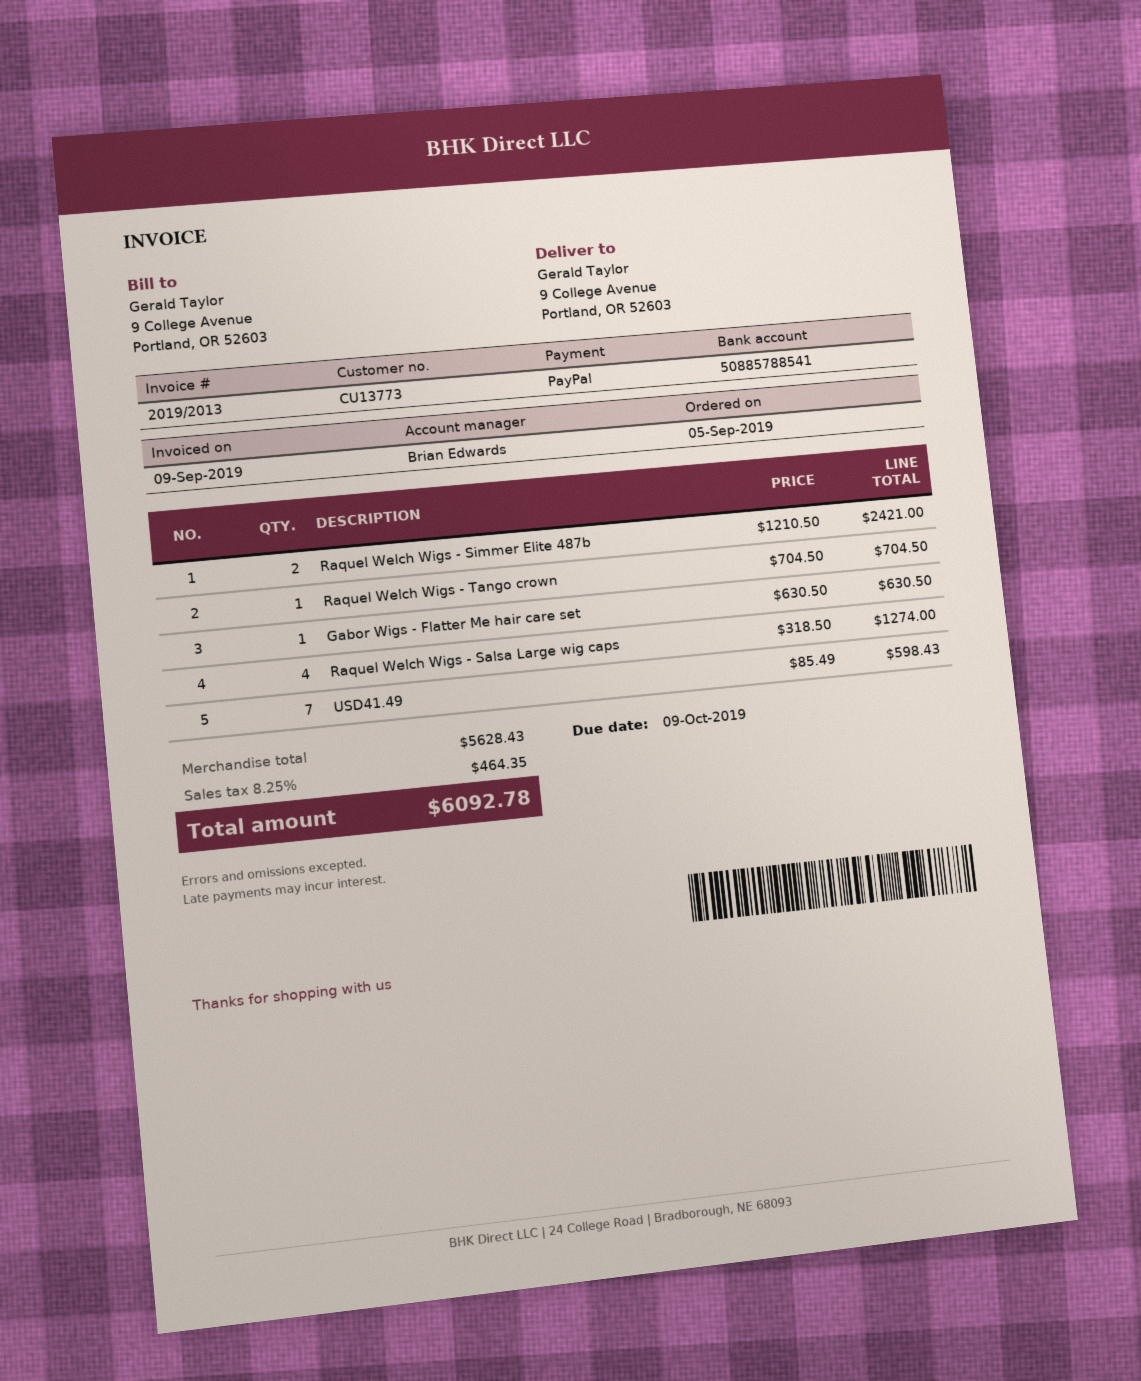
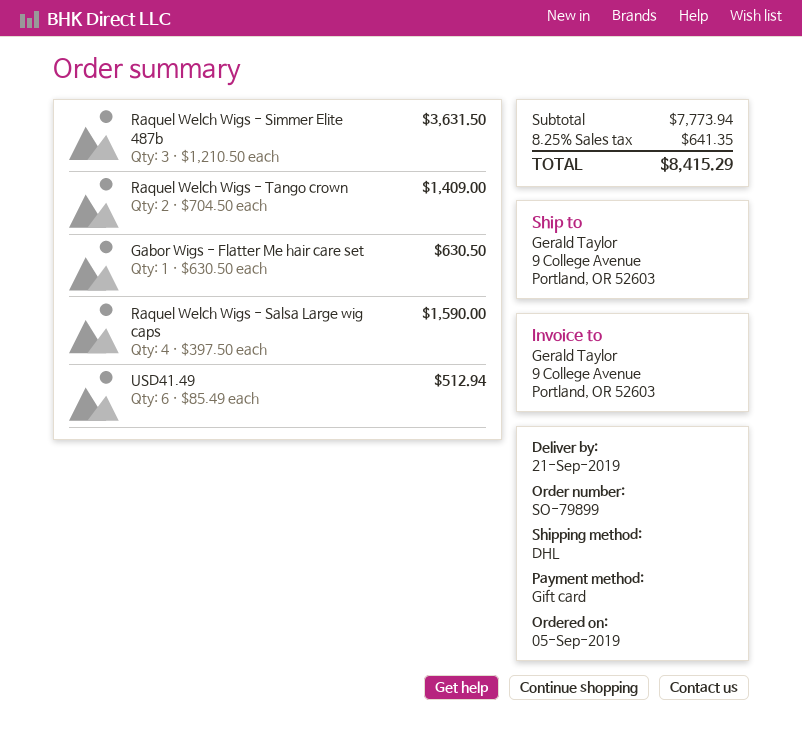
payment method: PayPal -> gift card
Raquel Welch Wigs - Simmer Elite 487b: 2 x 1210.50 = 2421.00 -> 3 x 1210.50 = 3631.50
Raquel Welch Wigs - Tango crown: 1 x 704.50 = 704.50 -> 2 x 704.50 = 1409.00
Raquel Welch Wigs - Salsa Large wig caps: 4 x 318.50 = 1274.00 -> 4 x 397.50 = 1590.00
USD41.49: 7 x 85.49 = 598.43 -> 6 x 85.49 = 512.94
subtotal: 5628.43 -> 7773.94
tax: 8.25% = 464.35 -> 8.25% = 641.35
total: 6092.78 -> 8415.29

